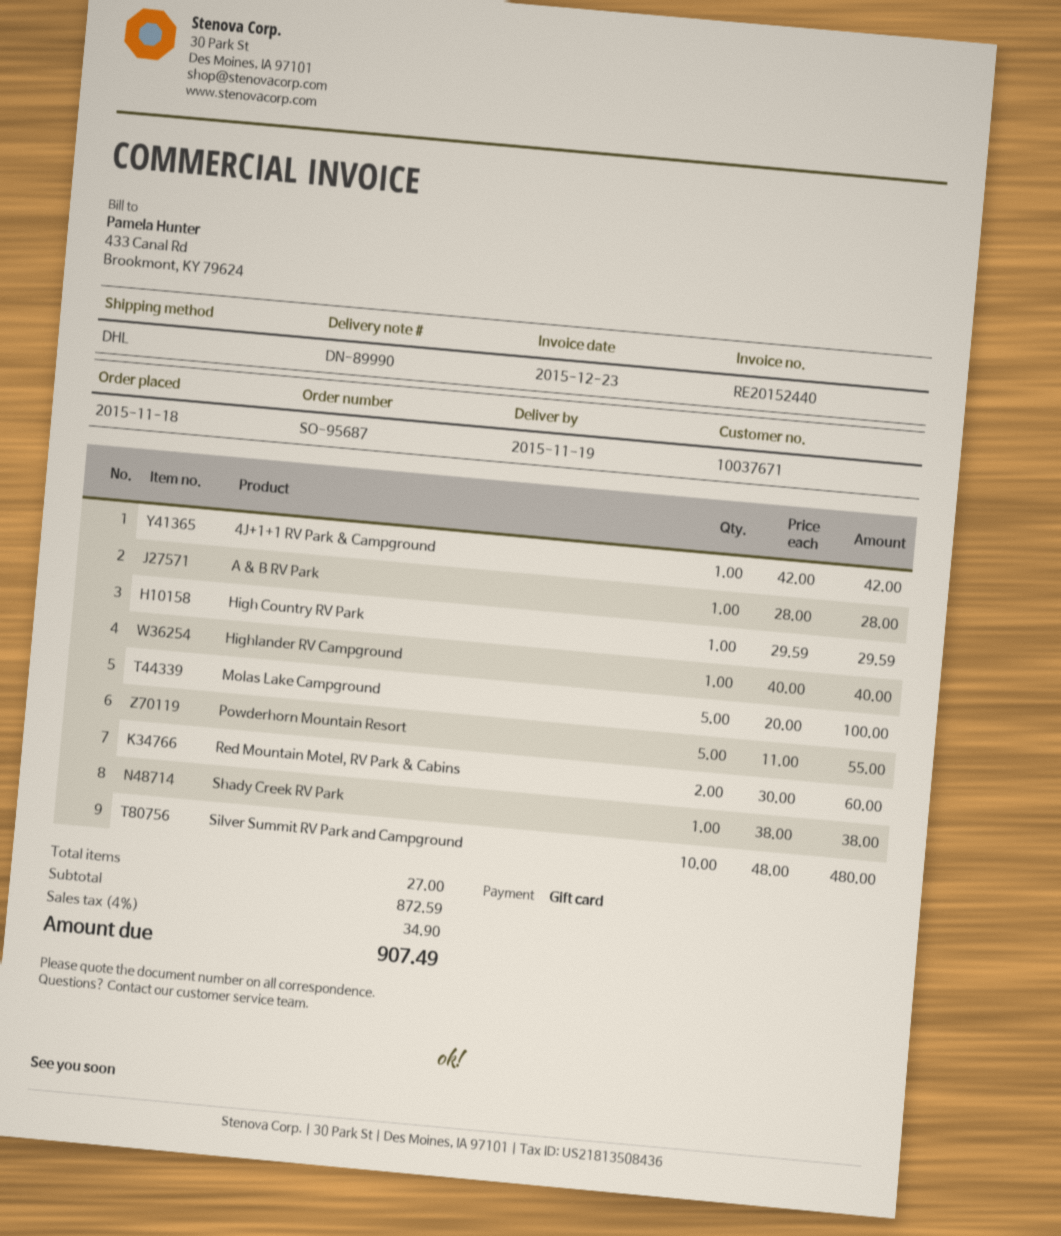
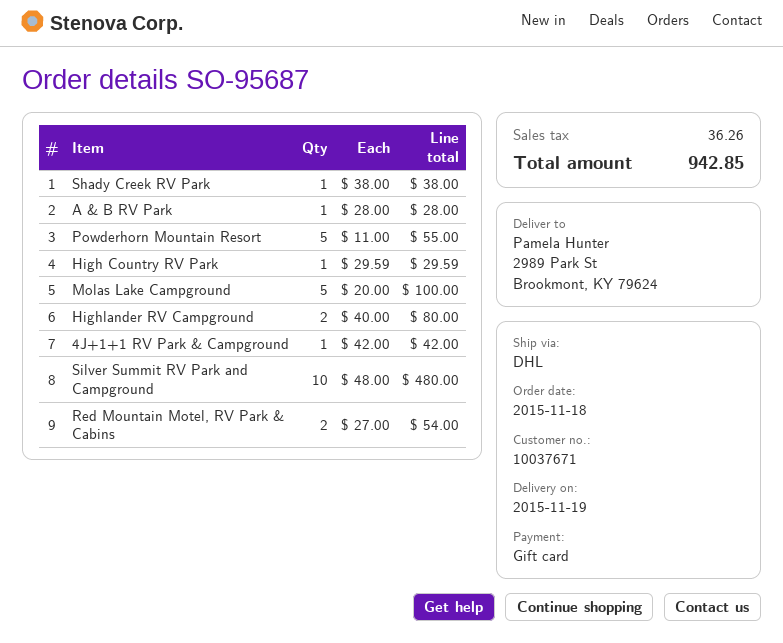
Highlander RV Campground: 1 x 40.00 = 40.00 -> 2 x 40.00 = 80.00
Red Mountain Motel, RV Park & Cabins: 2 x 30.00 = 60.00 -> 2 x 27.00 = 54.00
tax: 34.90 -> 36.26
total: 907.49 -> 942.85

